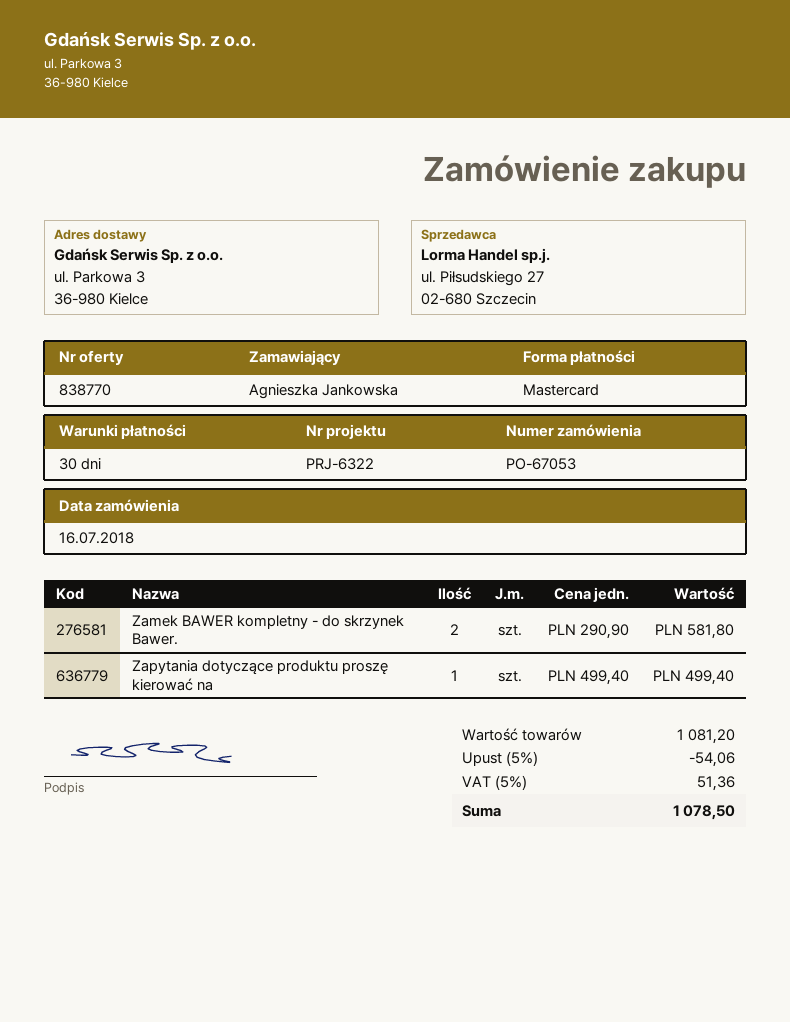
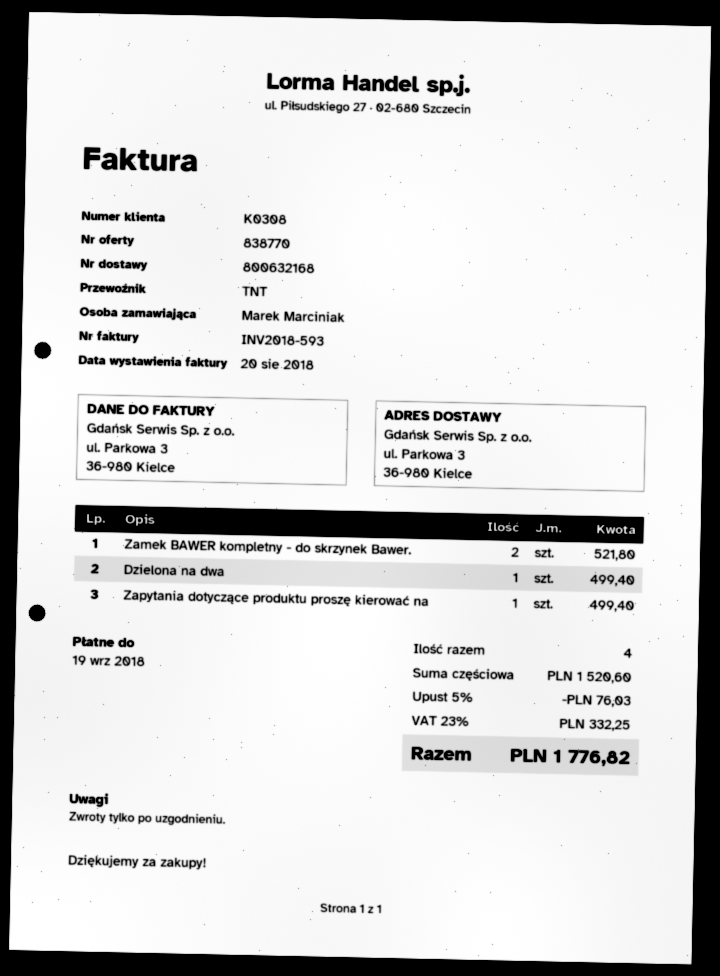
ordered by: Agnieszka Jankowska -> Marek Marciniak
Zamek BAWER kompletny - do skrzynek Bawer.: 2 for 581.80 -> 2 for 521.80
Dzielona na dwa: none -> 1 for 499.40
subtotal: 1081.20 -> 1520.60
discount: 5% = 54.06 -> 5% = 76.03
tax: 5% = 51.36 -> 23% = 332.25
total: 1078.50 -> 1776.82

